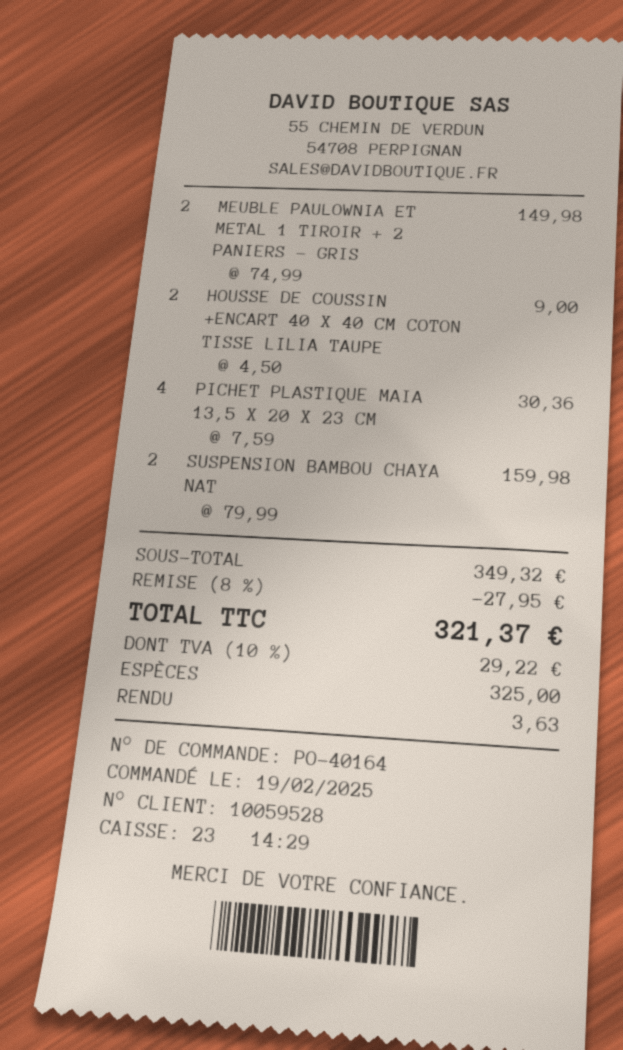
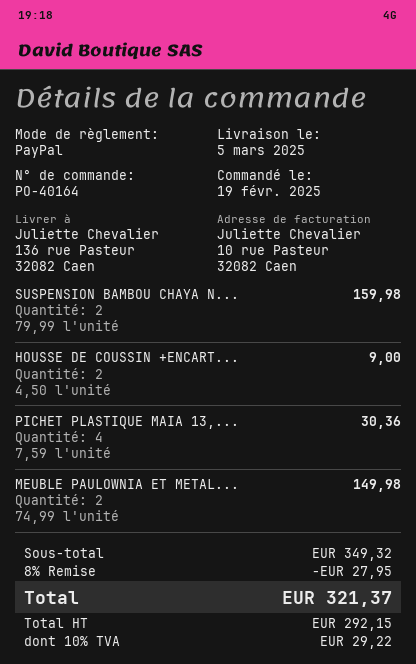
payment method: cash -> PayPal

